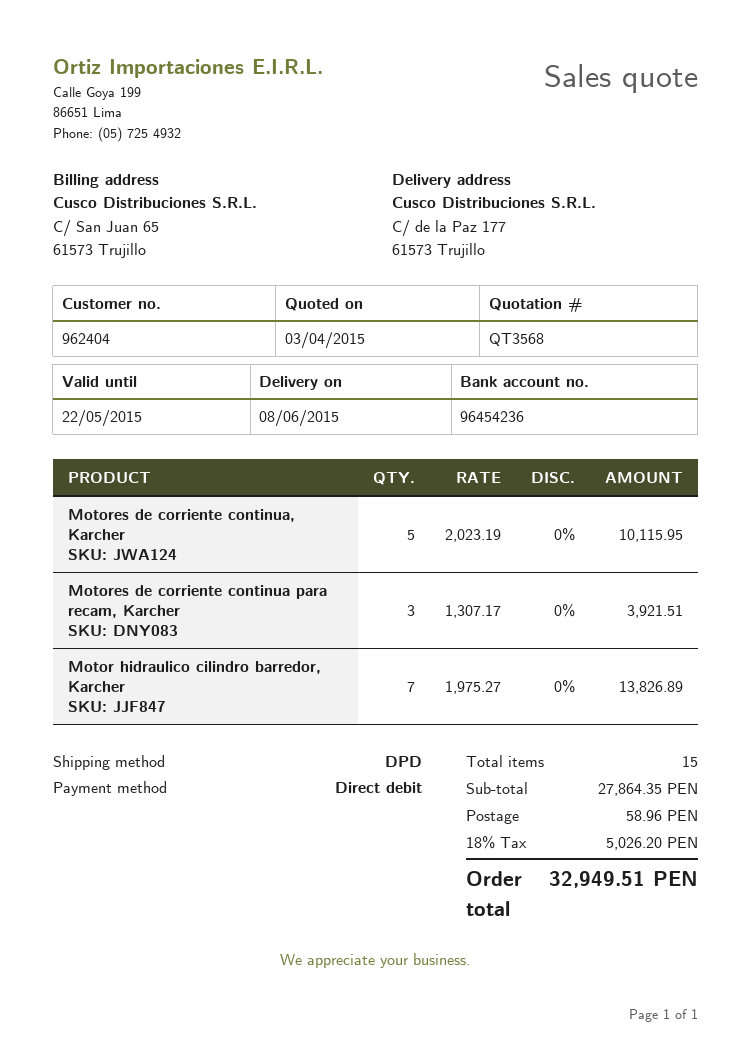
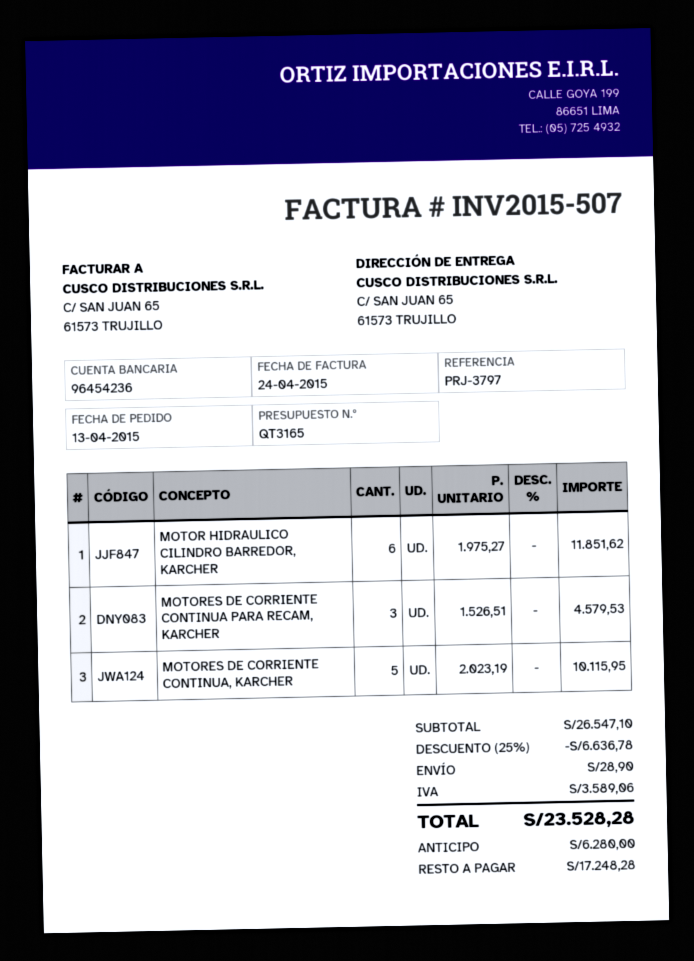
quote number: QT3568 -> QT3165
ship to: C/ de la Paz 177, 61573 Trujillo -> C/ SAN JUAN 65, 61573 TRUJILLO
Motores de corriente continua para recam, Karcher: 3 x 1307.17 = 3921.51 -> 3 x 1526.51 = 4579.53
Motor hidraulico cilindro barredor, Karcher: 7 x 1975.27 = 13826.89 -> 6 x 1975.27 = 11851.62
subtotal: 27864.35 -> 26547.10
discount: none -> 25% = 6636.78
shipping: 58.96 -> 28.90
tax: 5026.20 -> 3589.06
total: 32949.51 -> 23528.28

